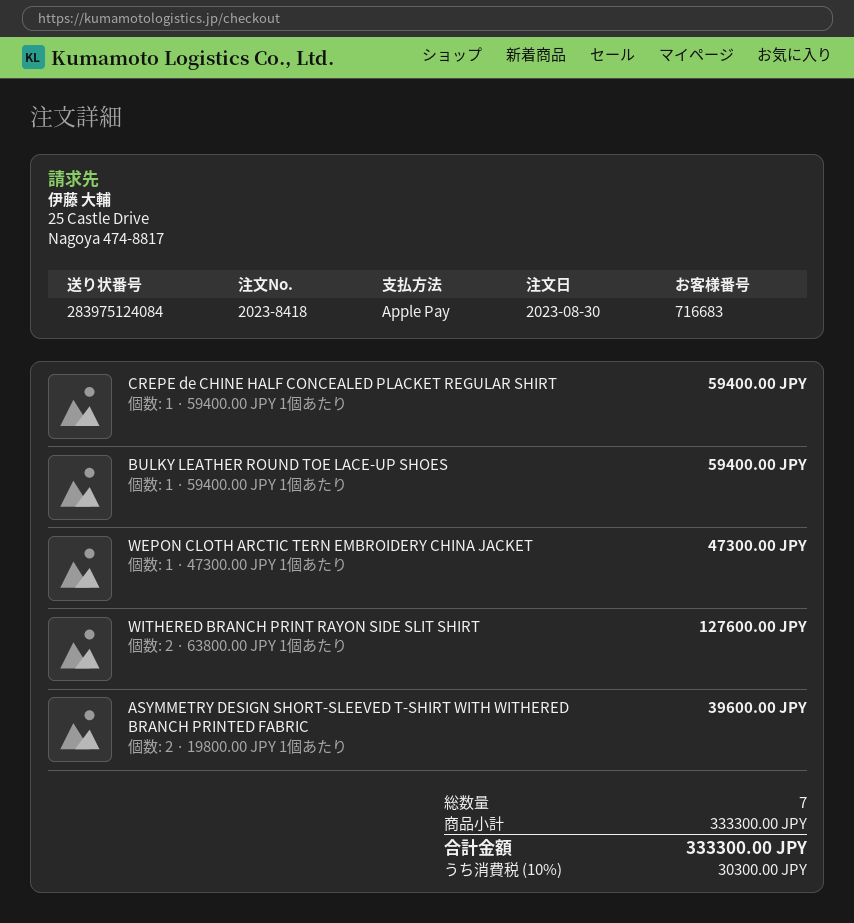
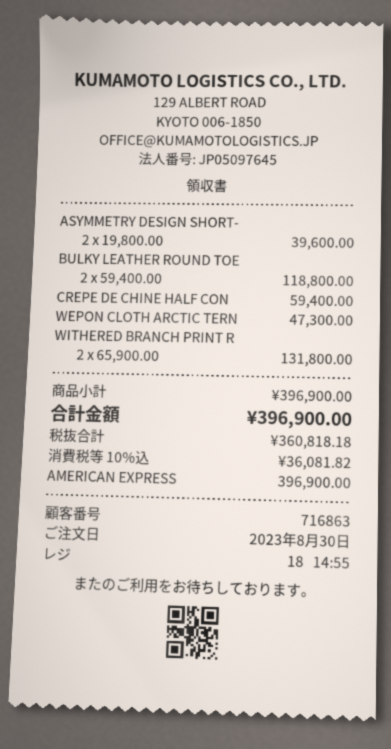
customer number: 716683 -> 716863
payment method: Apple Pay -> American Express
BULKY LEATHER ROUND TOE LACE-UP SHOES: 1 x 59400.00 = 59400.00 -> 2 x 59400.00 = 118800.00
WITHERED BRANCH PRINT RAYON SIDE SLIT SHIRT: 2 x 63800.00 = 127600.00 -> 2 x 65900.00 = 131800.00
subtotal: 333300.00 -> 396900.00
tax: 10% = 30300.00 -> 10% = 36081.82
total: 333300.00 -> 396900.00

